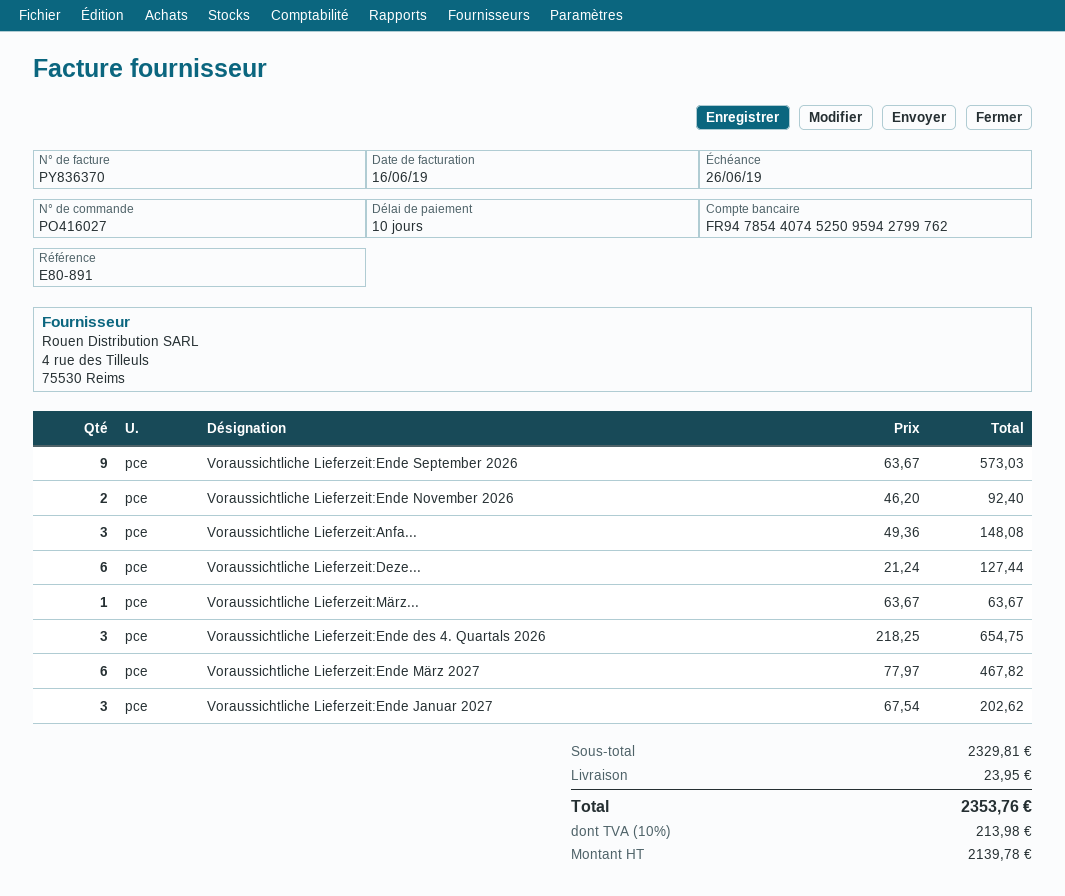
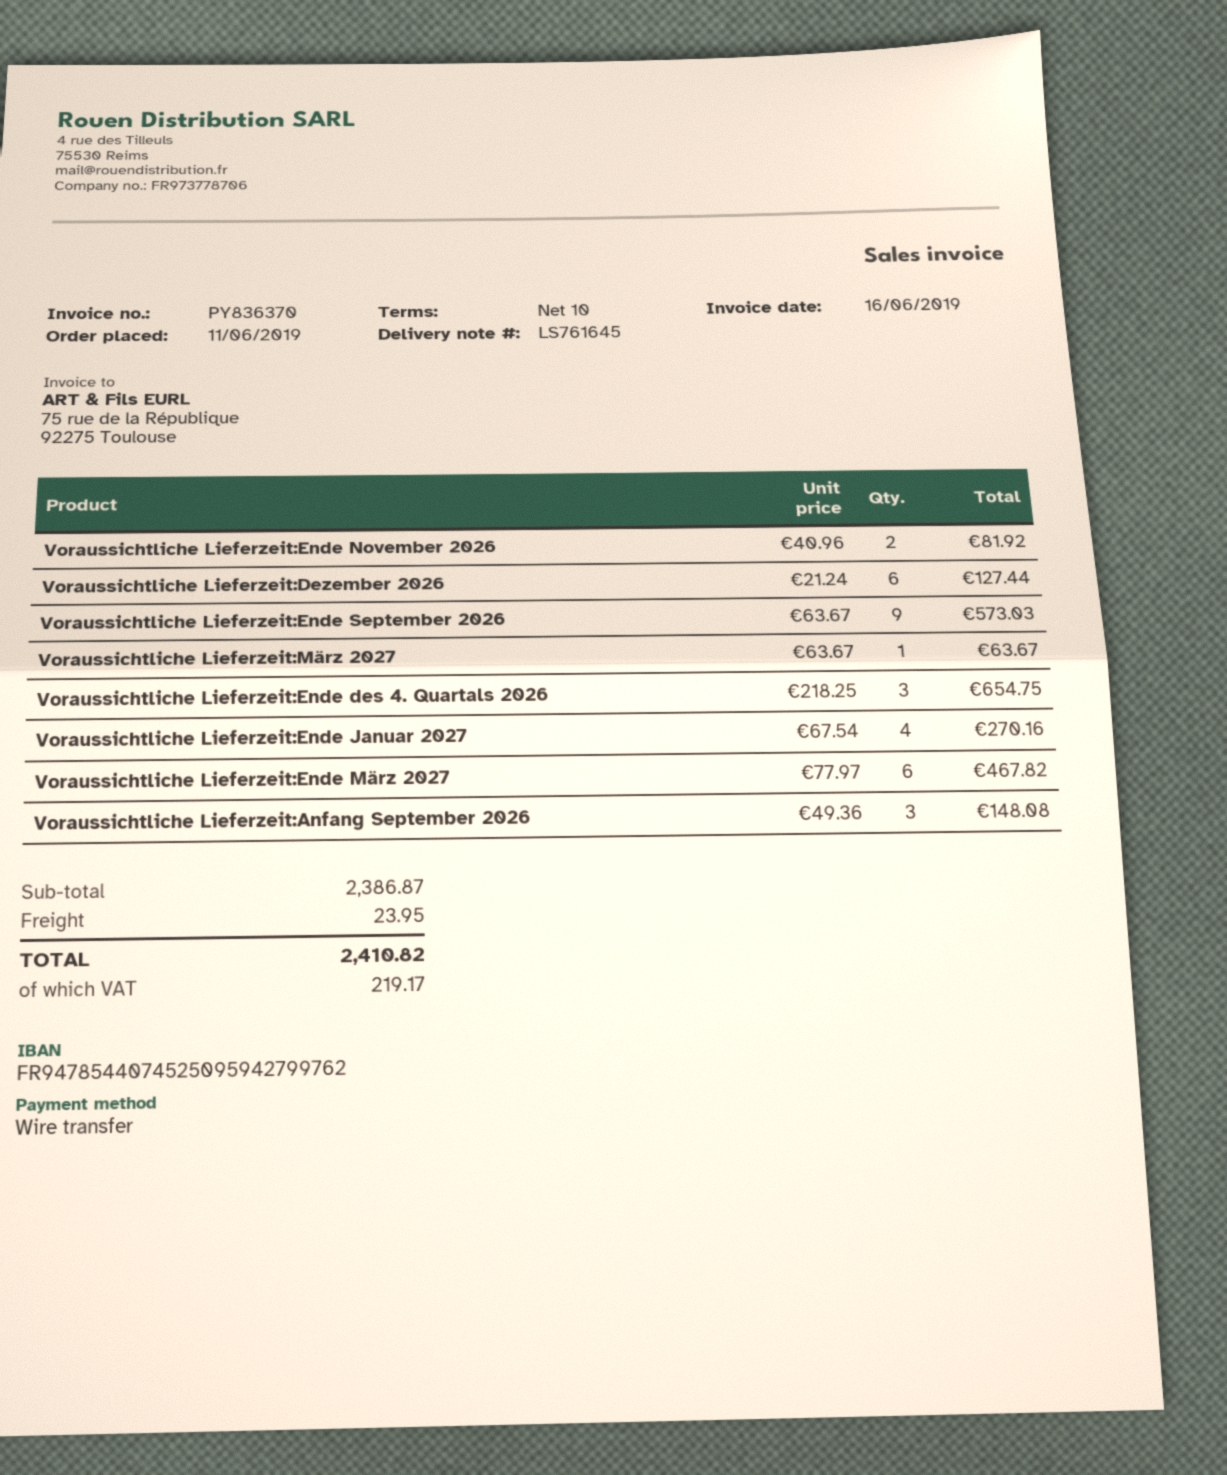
Voraussichtliche Lieferzeit:Ende November 2026: 2 x 46.20 = 92.40 -> 2 x 40.96 = 81.92
Voraussichtliche Lieferzeit:Ende Januar 2027: 3 x 67.54 = 202.62 -> 4 x 67.54 = 270.16
subtotal: 2329.81 -> 2386.87
tax: 213.98 -> 219.17
total: 2353.76 -> 2410.82

